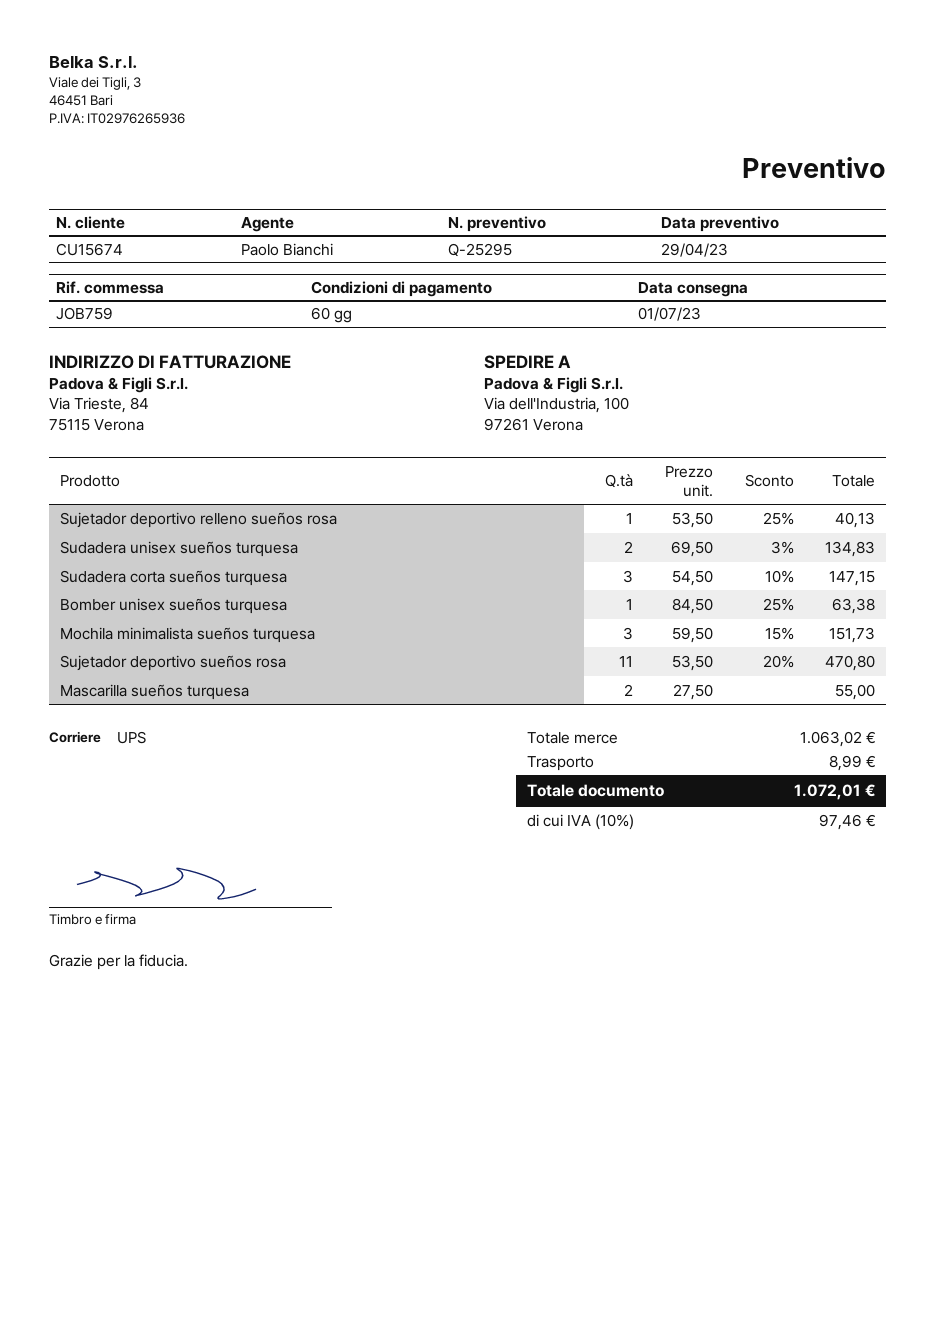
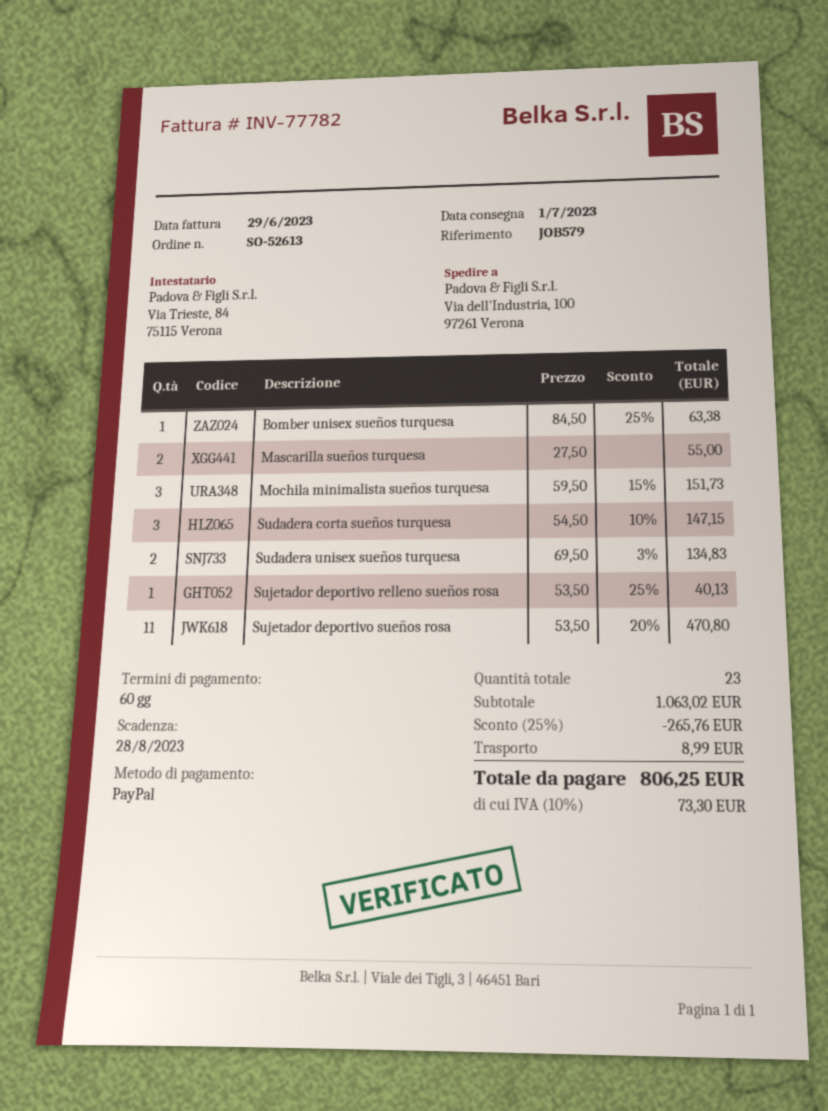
reference: JOB759 -> JOB579
discount: none -> 25% = 265.76
tax: 10% = 97.46 -> 10% = 73.30
total: 1072.01 -> 806.25

